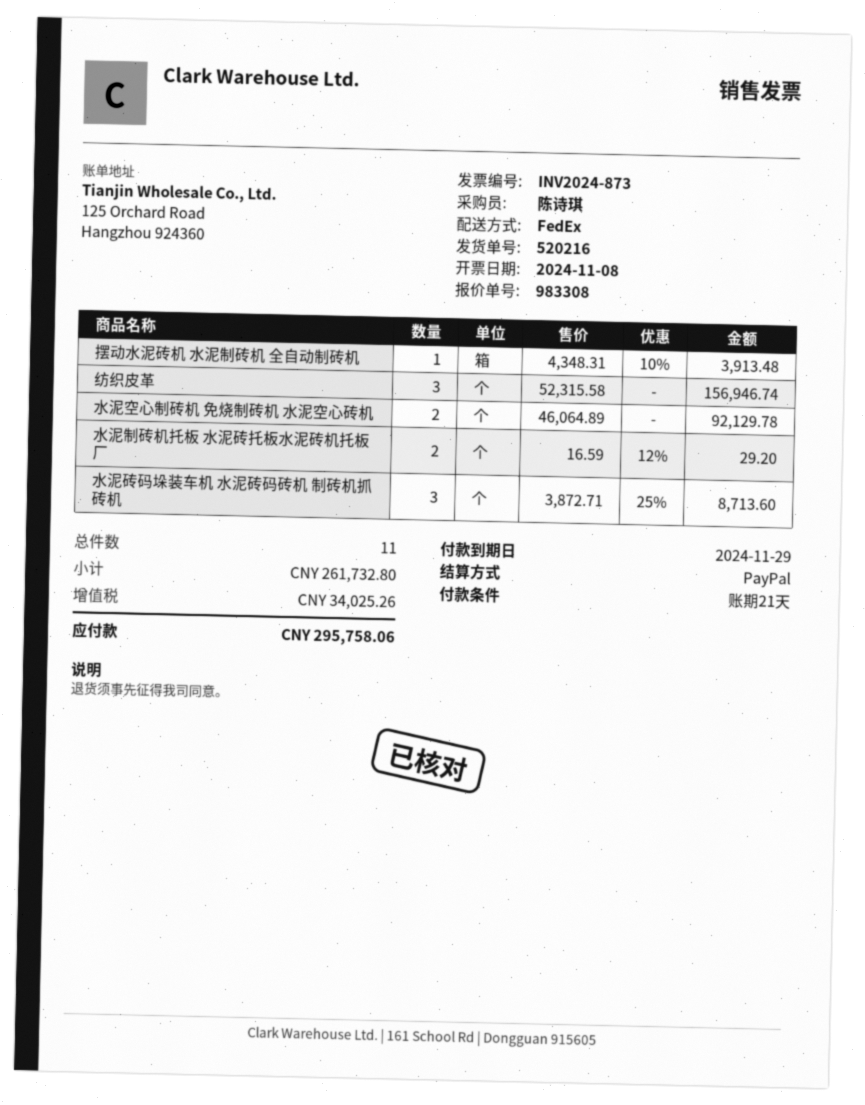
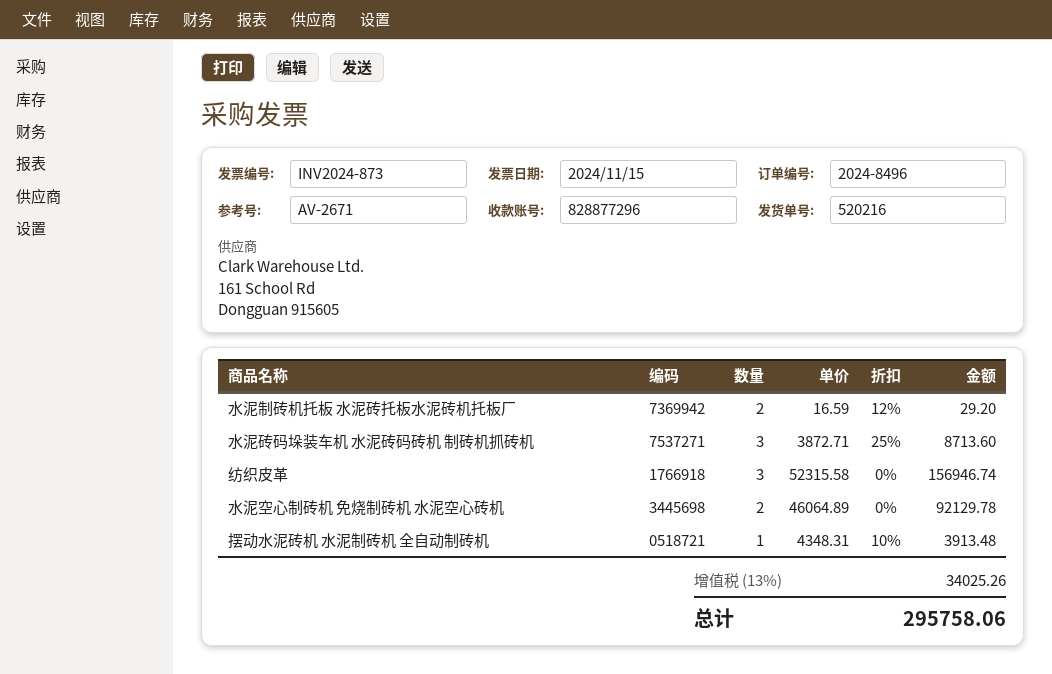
invoice date: 2024-11-08 -> 2024-11-15

